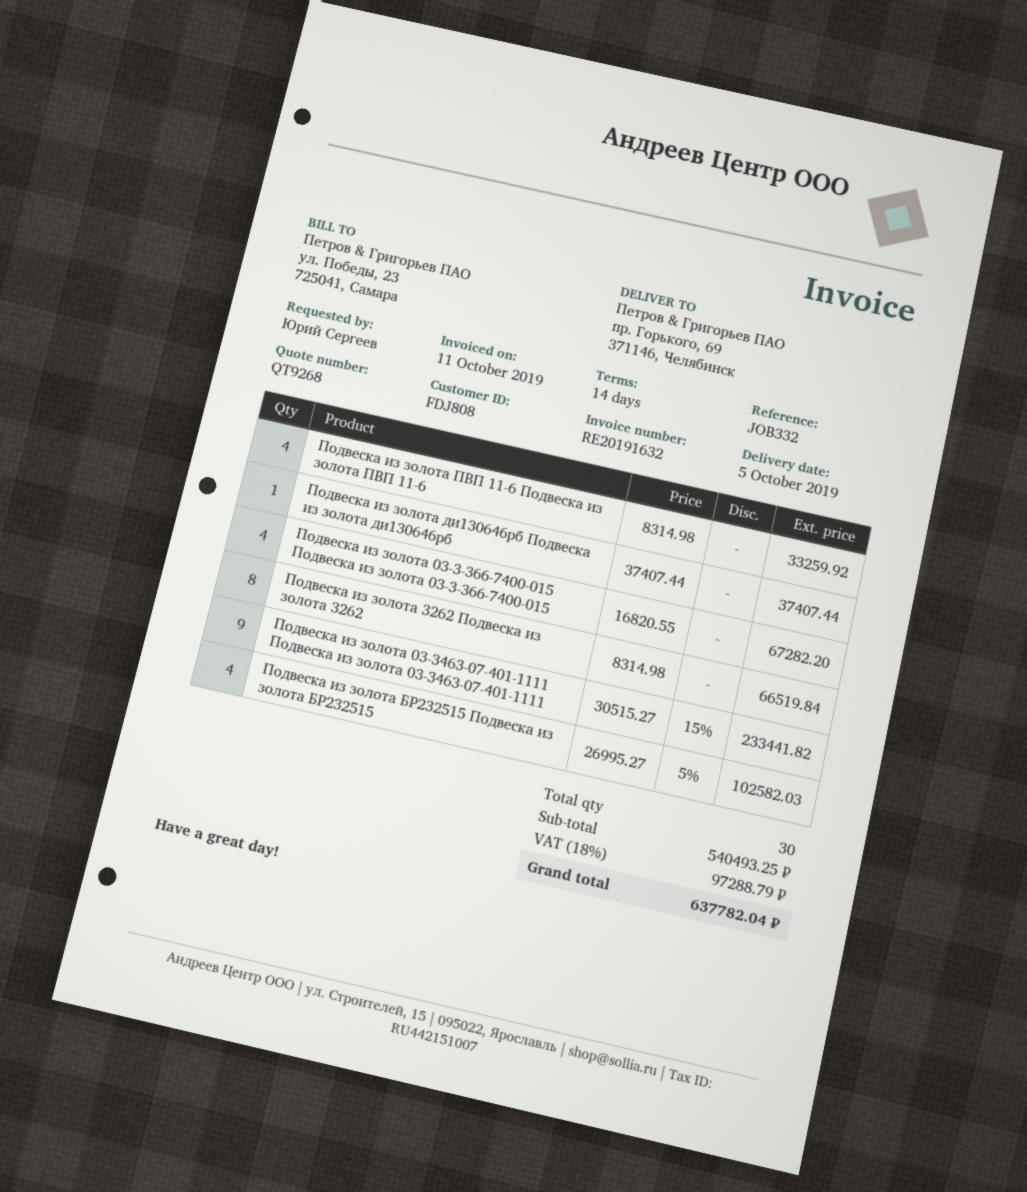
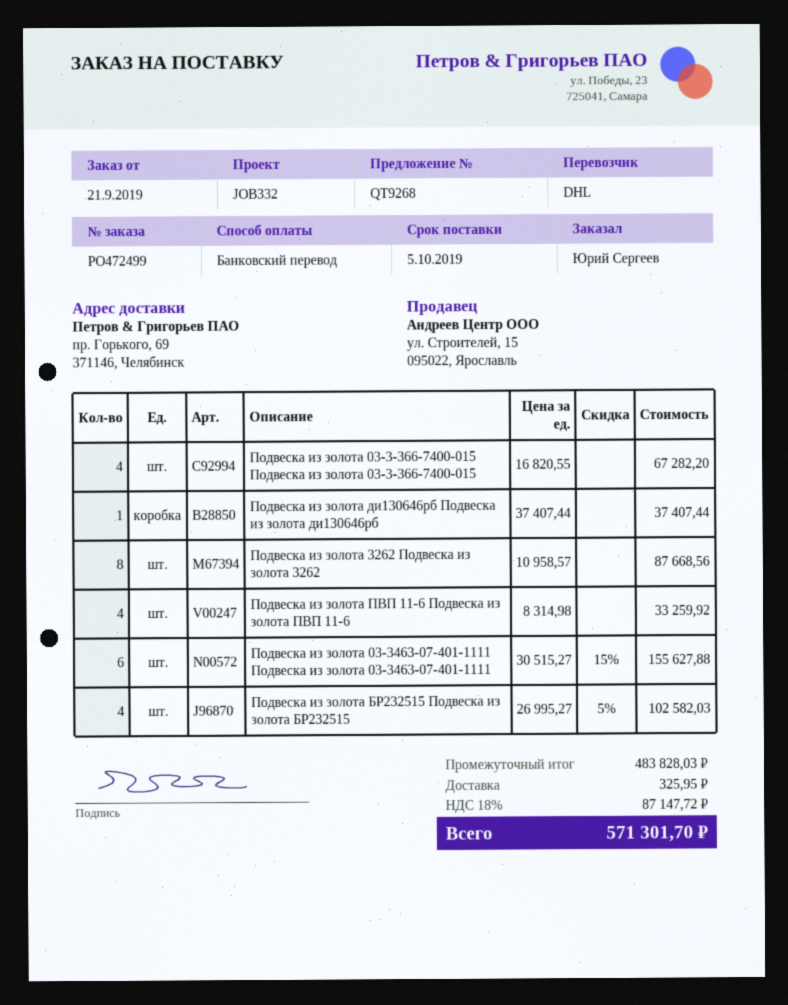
Подвеска из золота 3262 Подвеска из золота 3262: 8 x 8314.98 = 66519.84 -> 8 x 10958.57 = 87668.56
Подвеска из золота 03-3463-07-401-1111 Подвеска из золота 03-3463-07-401-1111: 9 x 30515.27 - 15% = 233441.82 -> 6 x 30515.27 - 15% = 155627.88
subtotal: 540493.25 -> 483828.03
shipping: none -> 325.95
tax: 18% = 97288.79 -> 18% = 87147.72
total: 637782.04 -> 571301.70

